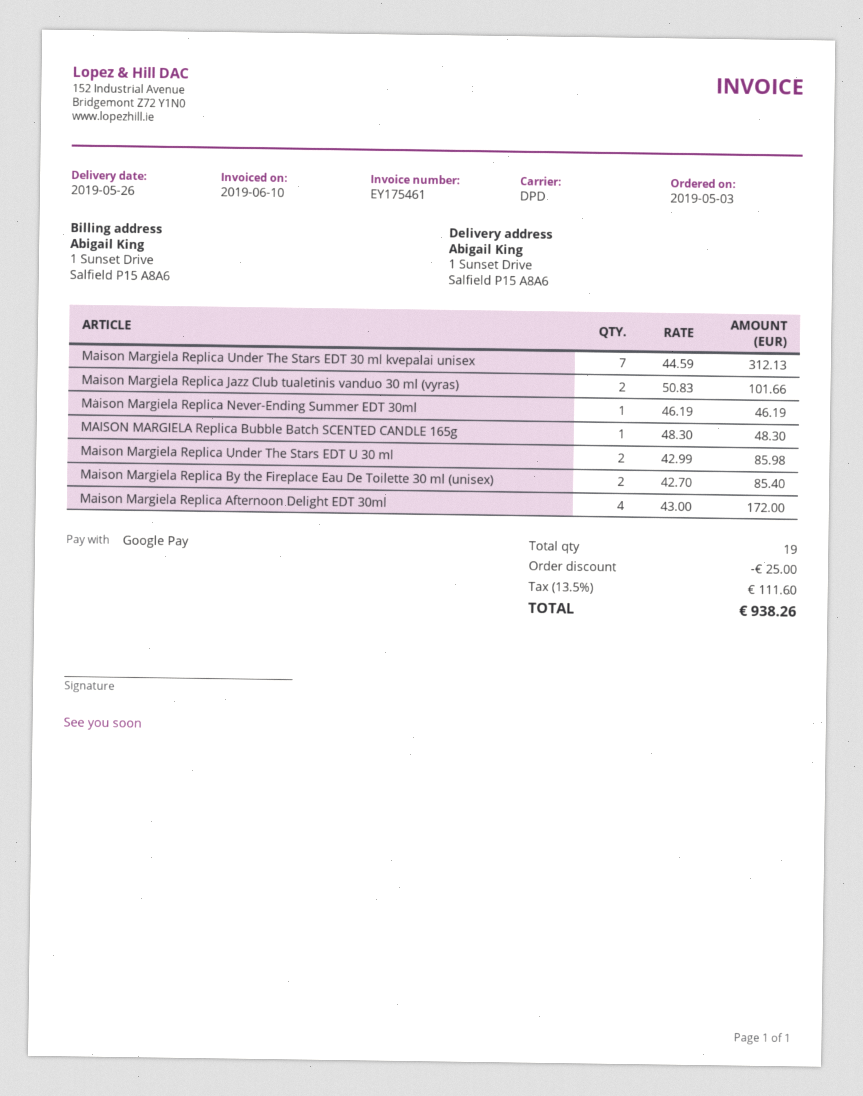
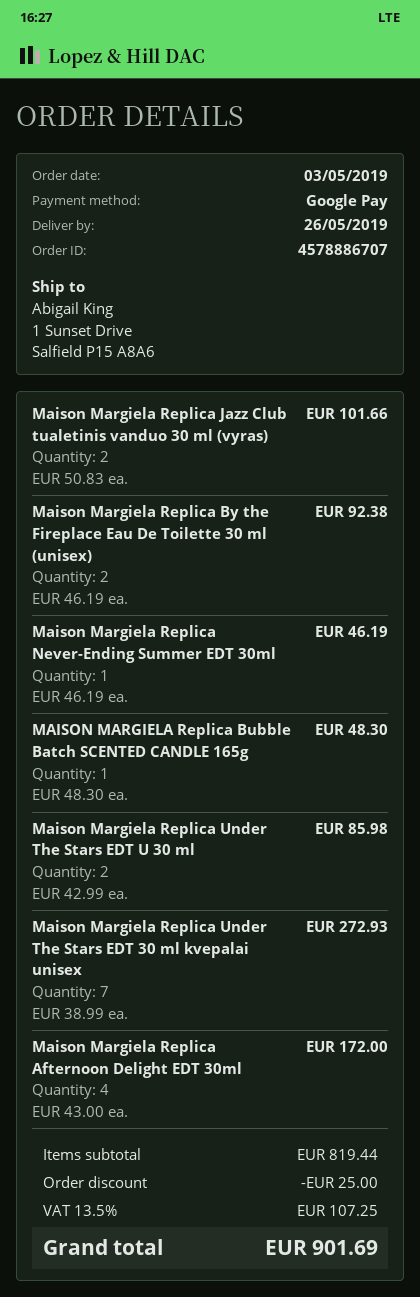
Maison Margiela Replica Under The Stars EDT 30 ml kvepalai unisex: 7 x 44.59 = 312.13 -> 7 x 38.99 = 272.93
Maison Margiela Replica By the Fireplace Eau De Toilette 30 ml (unisex): 2 x 42.70 = 85.40 -> 2 x 46.19 = 92.38
tax: 13.5% = 111.60 -> 13.5% = 107.25
total: 938.26 -> 901.69

